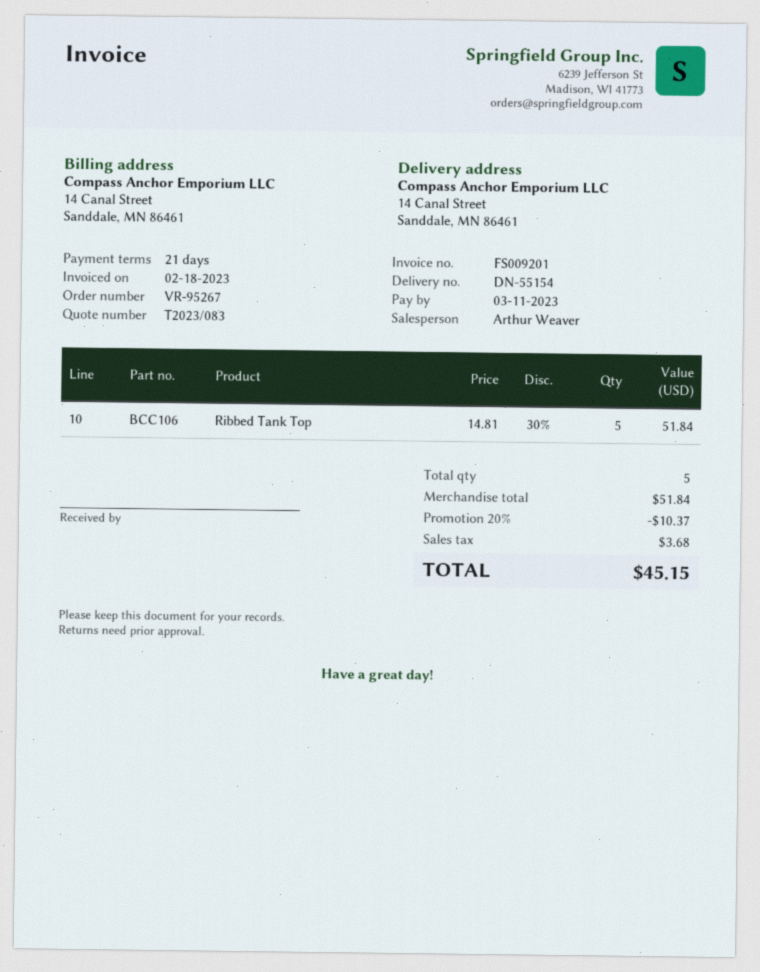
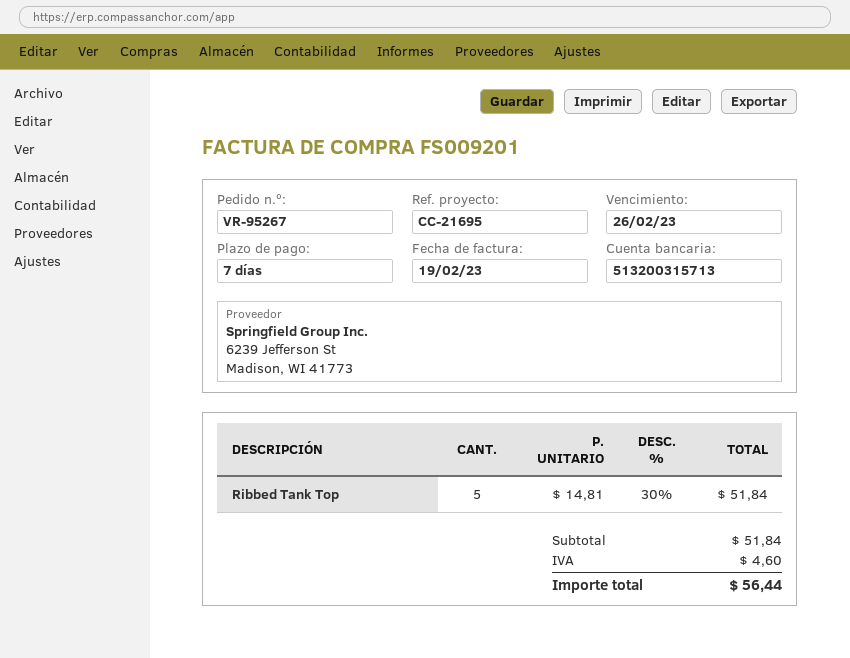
invoice date: 2023-02-18 -> 2023-02-19
payment terms: 21 days -> 7 days
due date: 2023-03-11 -> 2023-02-26
discount: 20% = 10.37 -> none
tax: 3.68 -> 4.60
total: 45.15 -> 56.44

